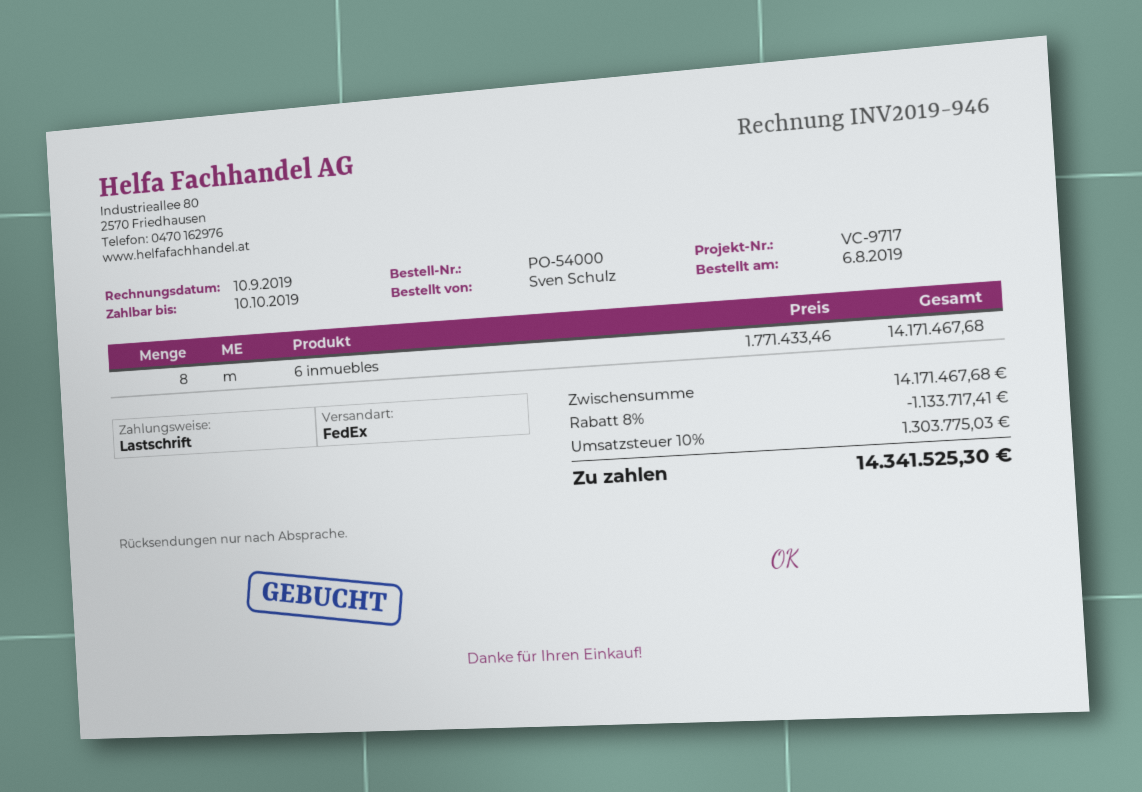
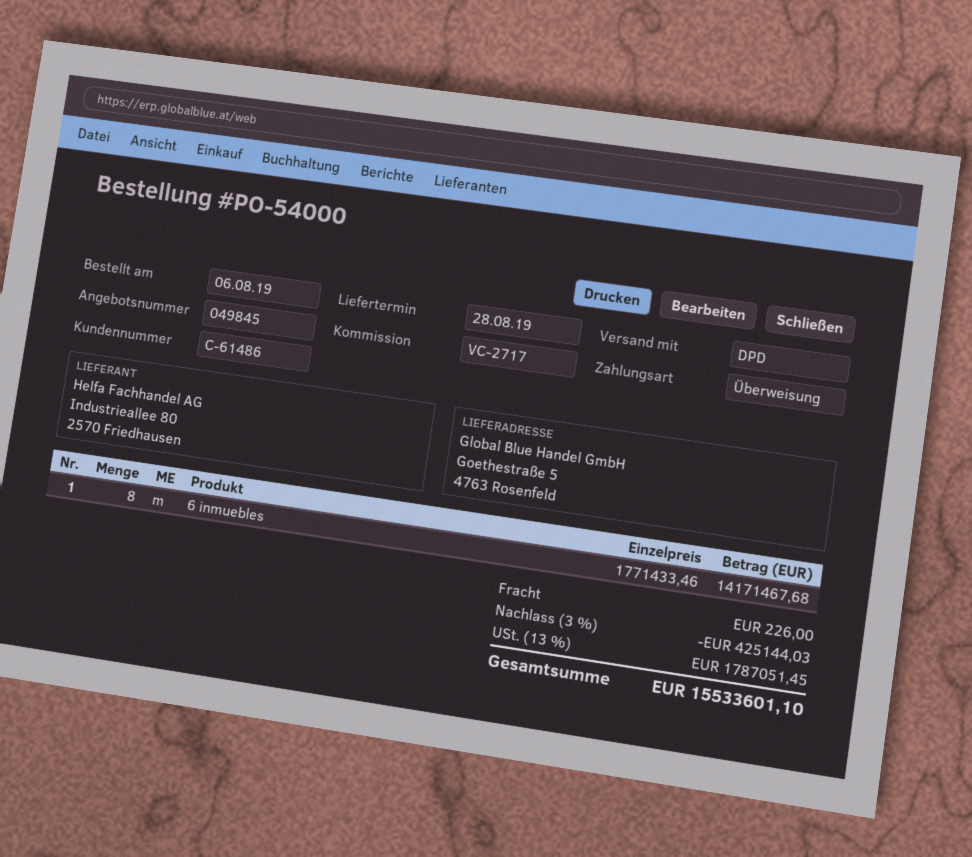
reference: VC-9717 -> VC-2717
payment method: direct debit -> bank transfer
shipping method: FedEx -> DPD
discount: 8% = 1133717.41 -> 3% = 425144.03
shipping: none -> 226.00
tax: 10% = 1303775.03 -> 13% = 1787051.45
total: 14341525.30 -> 15533601.10

